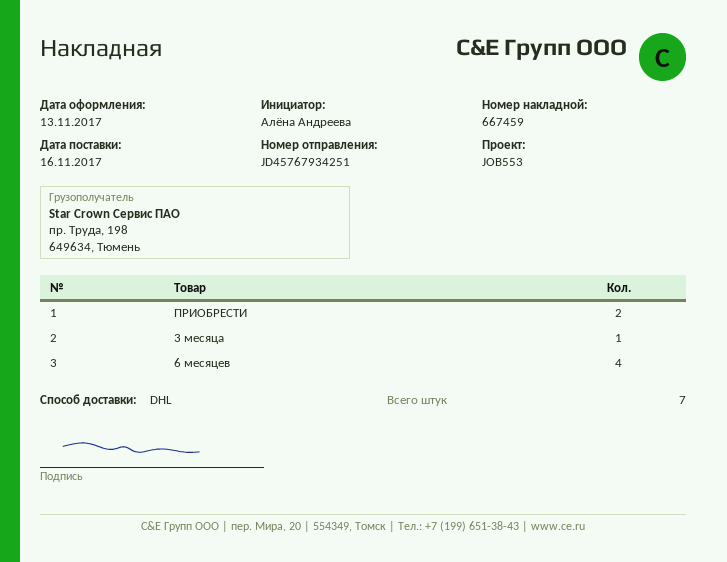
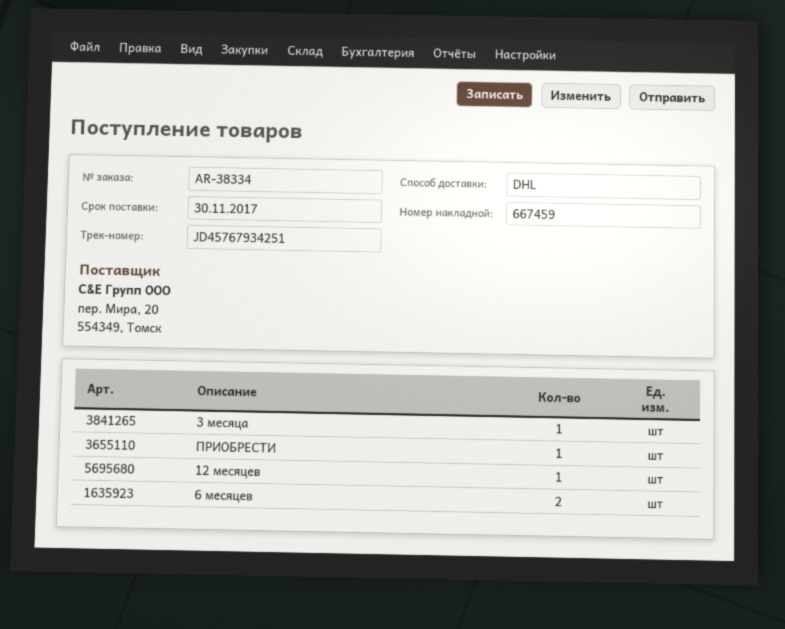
delivery date: 2017-11-16 -> 2017-11-30
ПРИОБРЕСТИ: 2 -> 1
6 месяцев: 4 -> 2
12 месяцев: none -> 1

